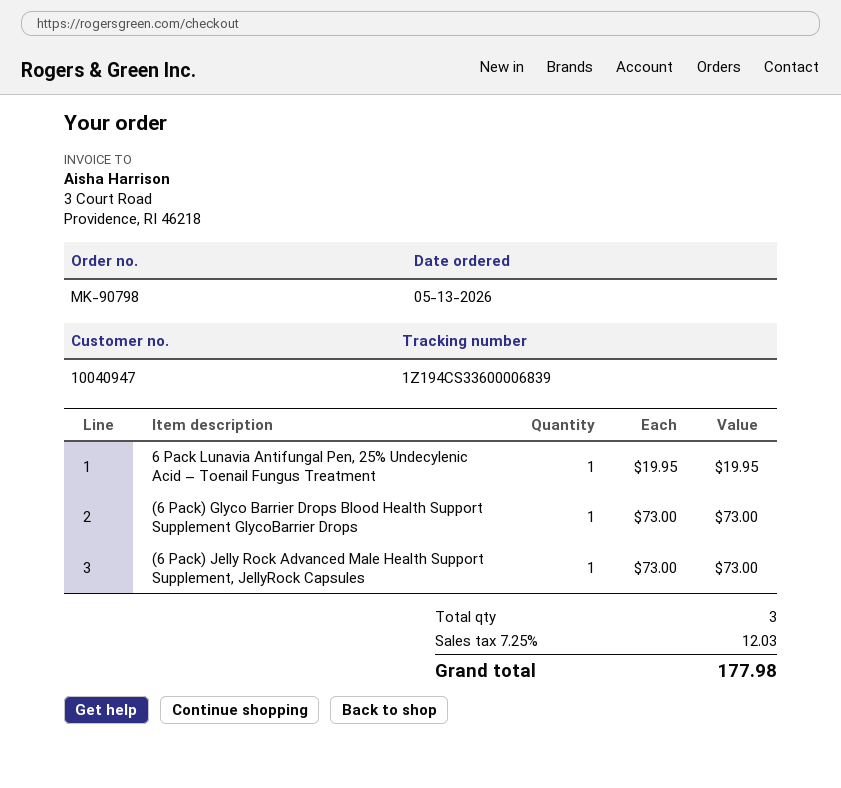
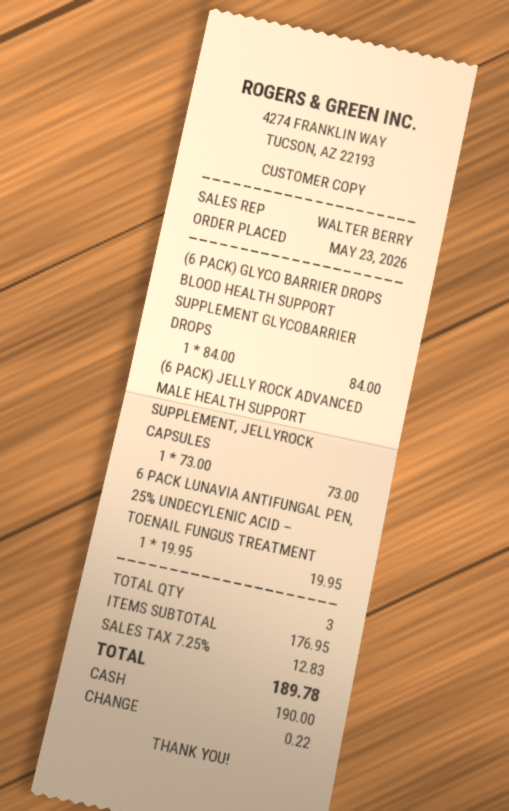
order date: 2026-05-13 -> 2026-05-23
(6 Pack) Glyco Barrier Drops Blood Health Support Supplement GlycoBarrier Drops: 1 x 73.00 = 73.00 -> 1 x 84.00 = 84.00
tax: 7.25% = 12.03 -> 7.25% = 12.83
total: 177.98 -> 189.78

